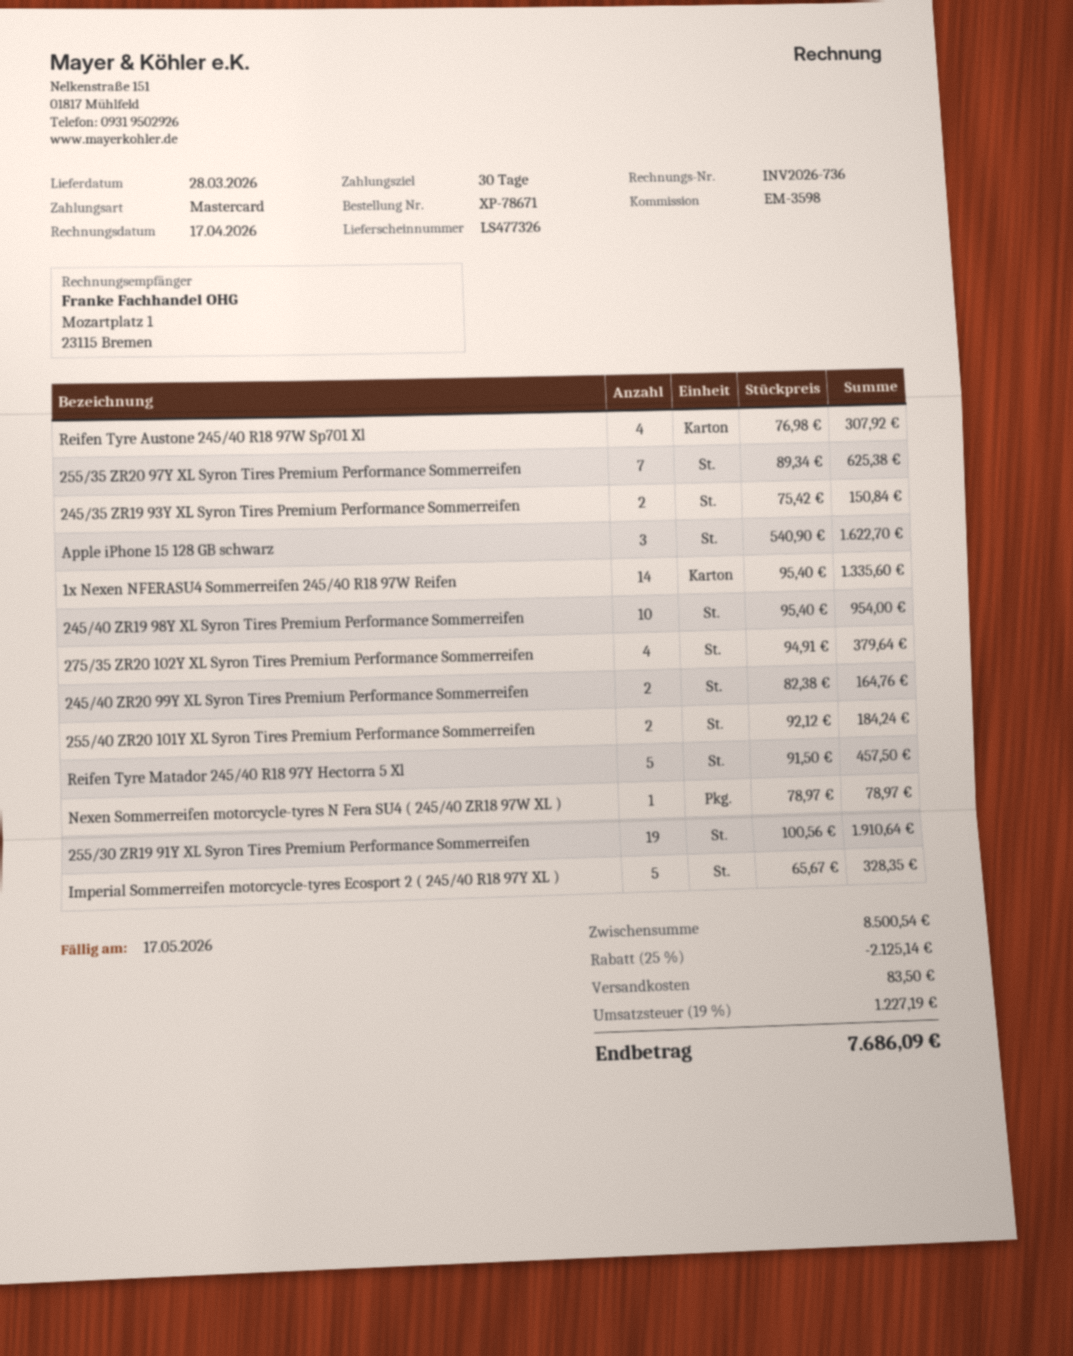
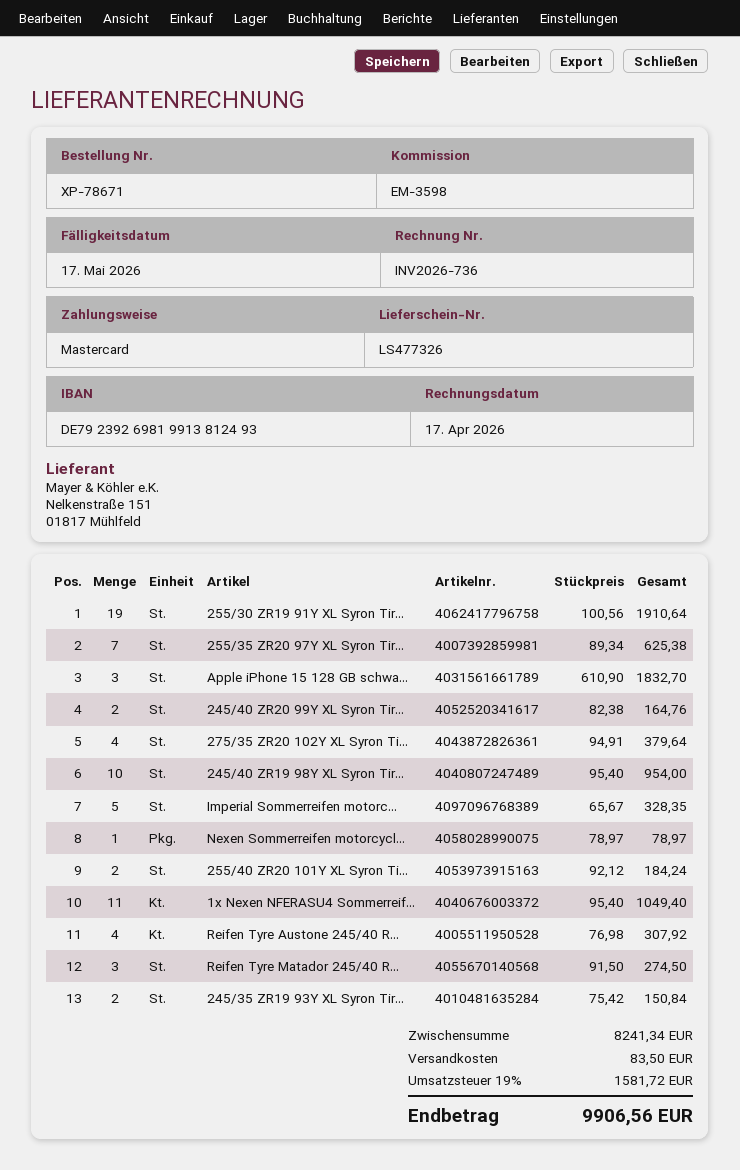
Apple iPhone 15 128 GB schwarz: 3 x 540.90 = 1622.70 -> 3 x 610.90 = 1832.70
1x Nexen NFERASU4 Sommerreifen 245/40 R18 97W Reifen: 14 x 95.40 = 1335.60 -> 11 x 95.40 = 1049.40
Reifen Tyre Matador 245/40 R18 97Y Hectorra 5 Xl: 5 x 91.50 = 457.50 -> 3 x 91.50 = 274.50
subtotal: 8500.54 -> 8241.34
discount: 25% = 2125.14 -> none
tax: 19% = 1227.19 -> 19% = 1581.72
total: 7686.09 -> 9906.56

